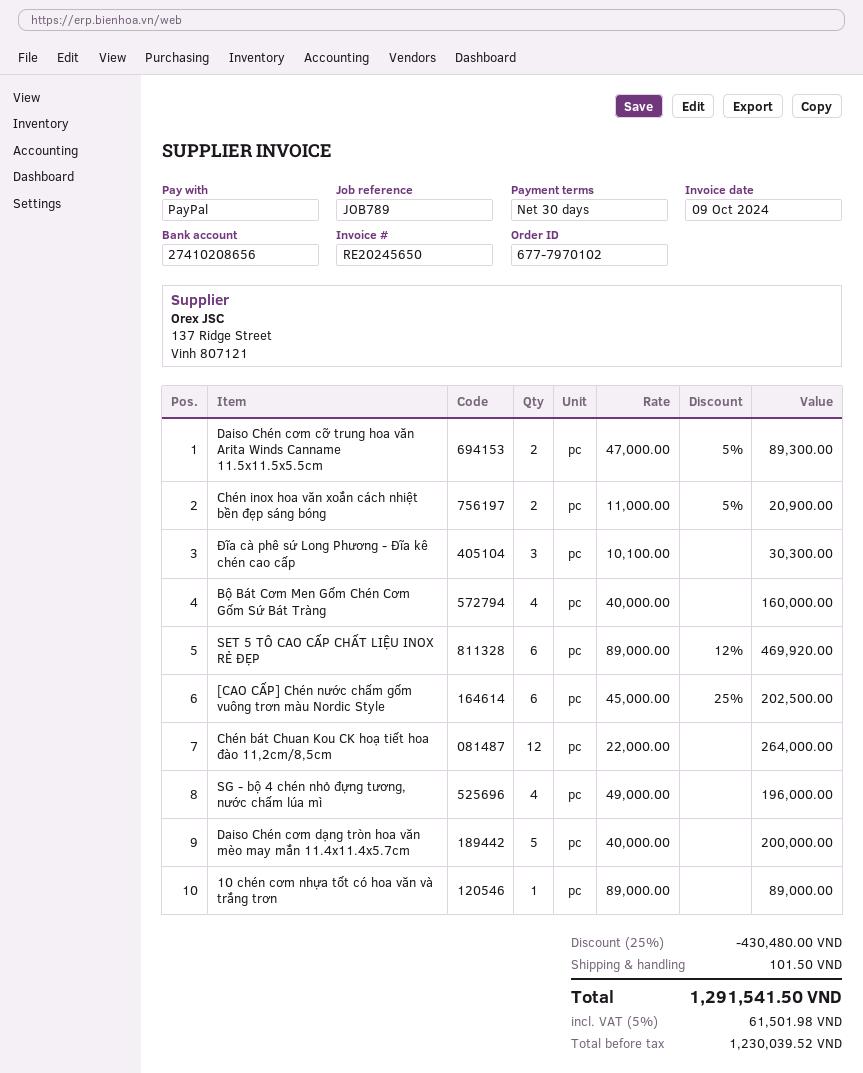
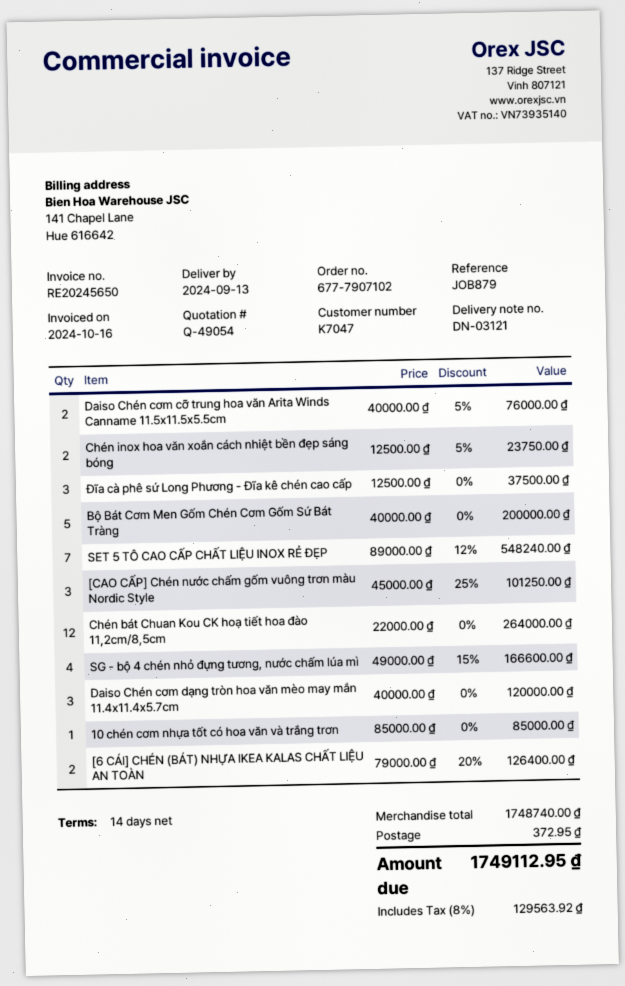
order number: 677-7970102 -> 677-7907102
invoice date: 2024-10-09 -> 2024-10-16
payment terms: 30 days -> 14 days
reference: JOB789 -> JOB879
Daiso Chén cơm cỡ trung hoa văn Arita Winds Canname 11.5x11.5x5.5cm: 2 x 47000.00 - 5% = 89300.00 -> 2 x 40000.00 - 5% = 76000.00
Chén inox hoa văn xoắn cách nhiệt bền đẹp sáng bóng: 2 x 11000.00 - 5% = 20900.00 -> 2 x 12500.00 - 5% = 23750.00
Đĩa cà phê sứ Long Phương - Đĩa kê chén cao cấp: 3 x 10100.00 = 30300.00 -> 3 x 12500.00 = 37500.00
Bộ Bát Cơm Men Gốm Chén Cơm Gốm Sứ Bát Tràng: 4 x 40000.00 = 160000.00 -> 5 x 40000.00 = 200000.00
SET 5 TÔ CAO CẤP CHẤT LIỆU INOX RẺ ĐẸP: 6 x 89000.00 - 12% = 469920.00 -> 7 x 89000.00 - 12% = 548240.00
[CAO CẤP] Chén nước chấm gốm vuông trơn màu Nordic Style: 6 x 45000.00 - 25% = 202500.00 -> 3 x 45000.00 - 25% = 101250.00
SG - bộ 4 chén nhỏ đựng tương, nước chấm lúa mì: 4 x 49000.00 = 196000.00 -> 4 x 49000.00 - 15% = 166600.00
Daiso Chén cơm dạng tròn hoa văn mèo may mắn 11.4x11.4x5.7cm: 5 x 40000.00 = 200000.00 -> 3 x 40000.00 = 120000.00
10 chén cơm nhựa tốt có hoa văn và trắng trơn: 1 x 89000.00 = 89000.00 -> 1 x 85000.00 = 85000.00
[6 CÁI] CHÉN (BÁT) NHỰA IKEA KALAS CHẤT LIỆU AN TOÀN: none -> 2 x 79000.00 - 20% = 126400.00
discount: 25% = 430480.00 -> none
shipping: 101.50 -> 372.95
tax: 5% = 61501.98 -> 8% = 129563.92
total: 1291541.50 -> 1749112.95

